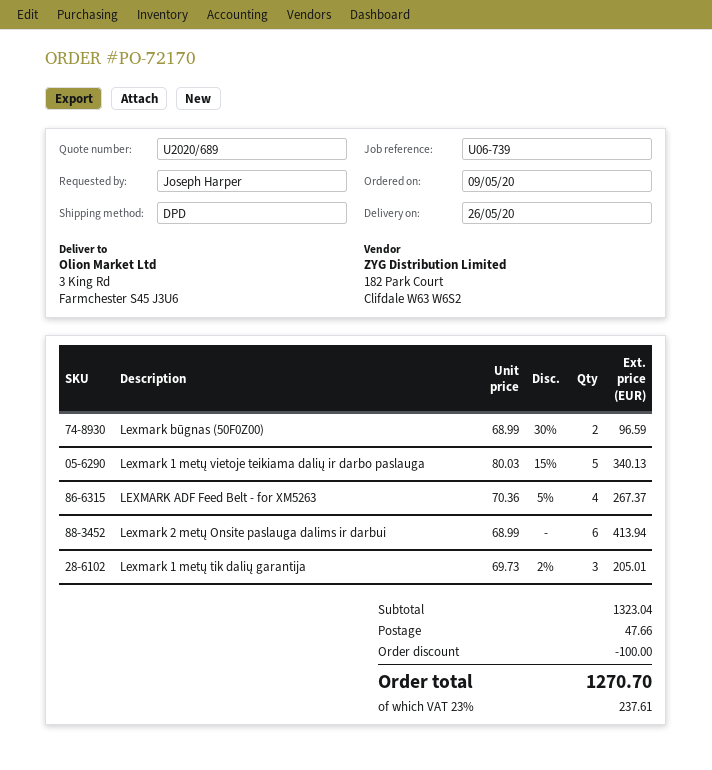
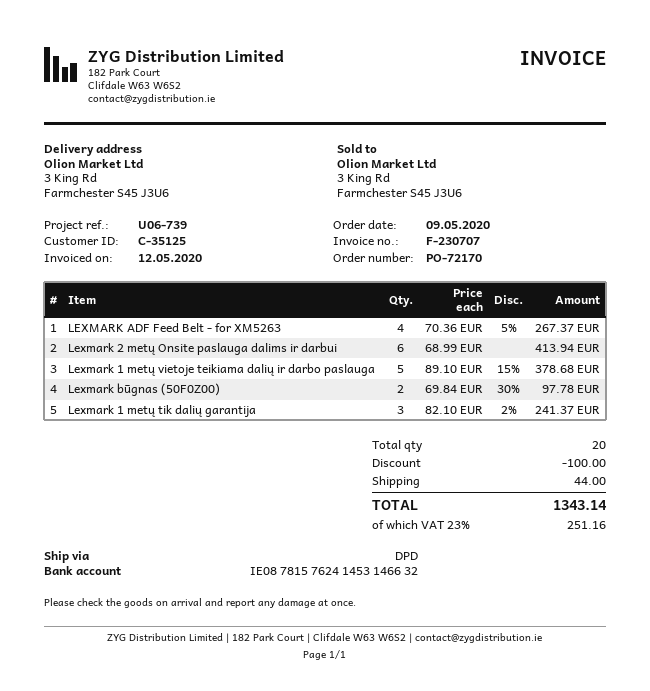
Lexmark būgnas (50F0Z00): 2 x 68.99 - 30% = 96.59 -> 2 x 69.84 - 30% = 97.78
Lexmark 1 metų vietoje teikiama dalių ir darbo paslauga: 5 x 80.03 - 15% = 340.13 -> 5 x 89.10 - 15% = 378.68
Lexmark 1 metų tik dalių garantija: 3 x 69.73 - 2% = 205.01 -> 3 x 82.10 - 2% = 241.37
shipping: 47.66 -> 44.00
tax: 23% = 237.61 -> 23% = 251.16
total: 1270.70 -> 1343.14

